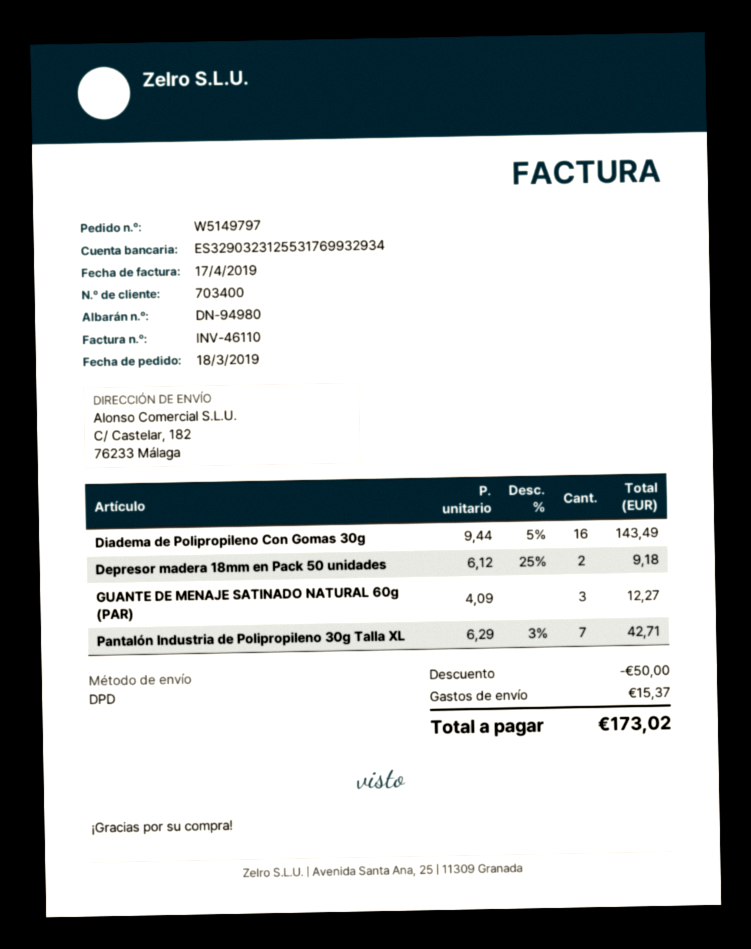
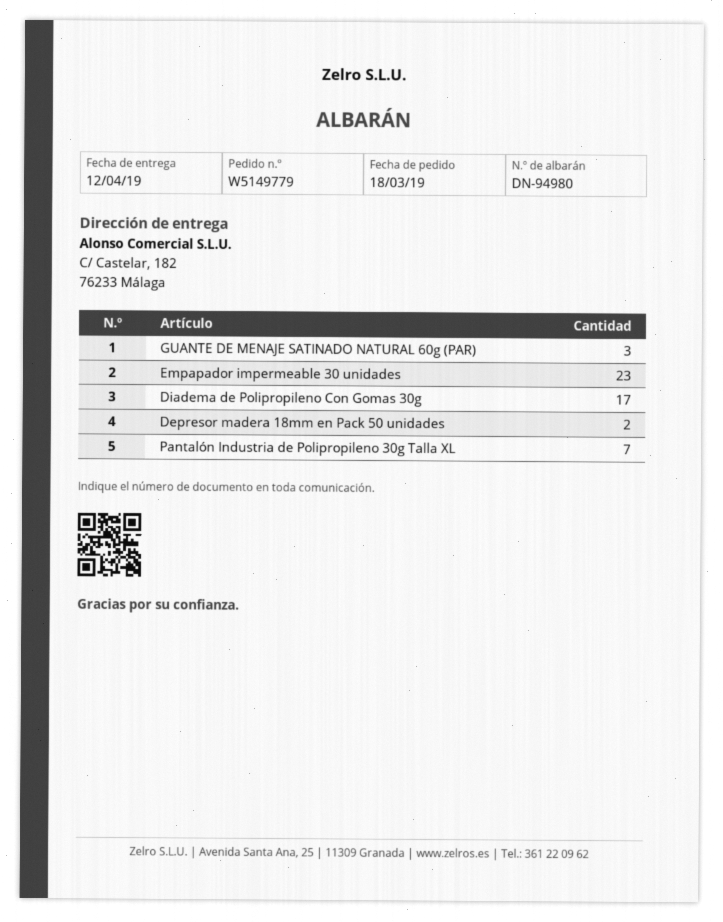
order number: W5149797 -> W5149779
Diadema de Polipropileno Con Gomas 30g: 16 -> 17
Empapador impermeable 30 unidades: none -> 23

